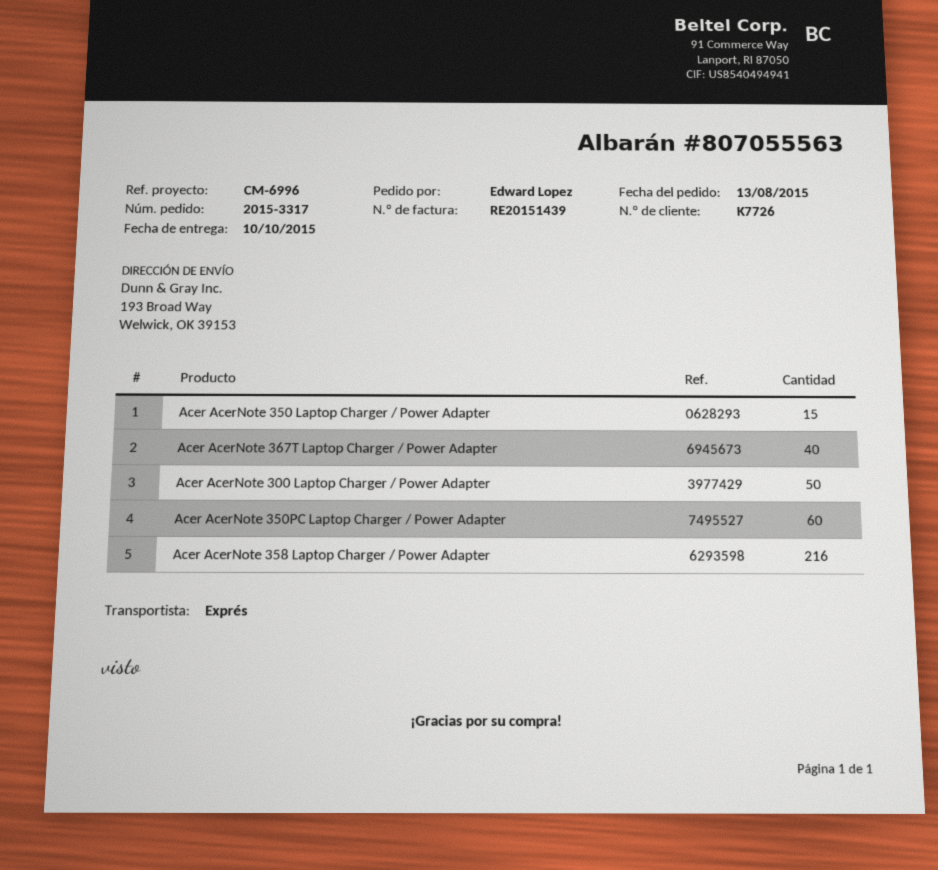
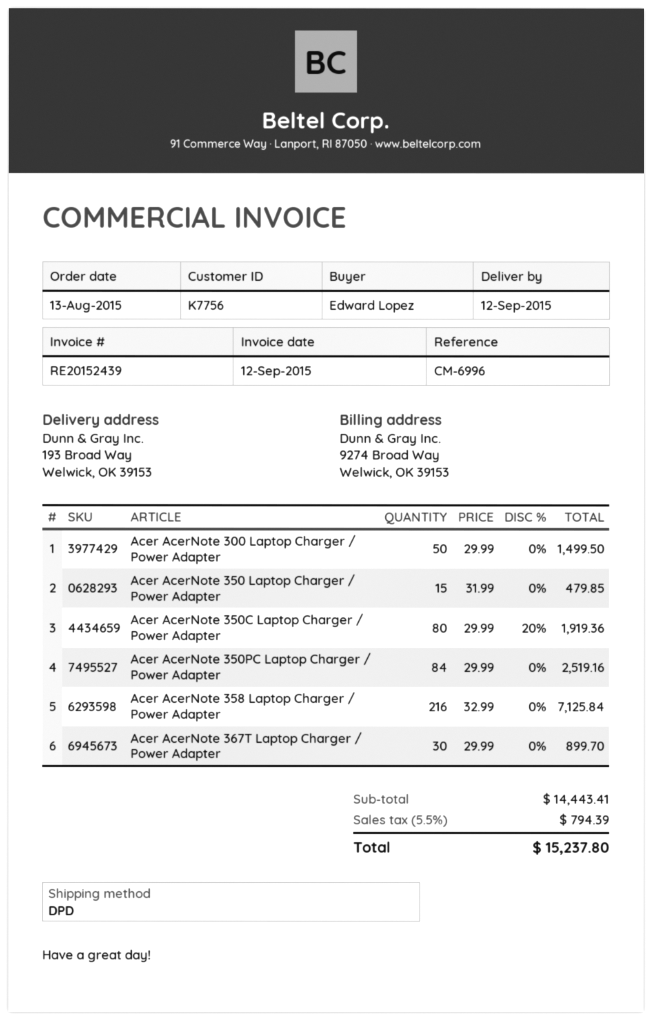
delivery date: 2015-10-10 -> 2015-09-12
invoice number: RE20151439 -> RE20152439
customer number: K7726 -> K7756
shipping method: express -> DPD
Acer AcerNote 367T Laptop Charger / Power Adapter: 40 -> 30
Acer AcerNote 350PC Laptop Charger / Power Adapter: 60 -> 84
Acer AcerNote 350C Laptop Charger / Power Adapter: none -> 80

